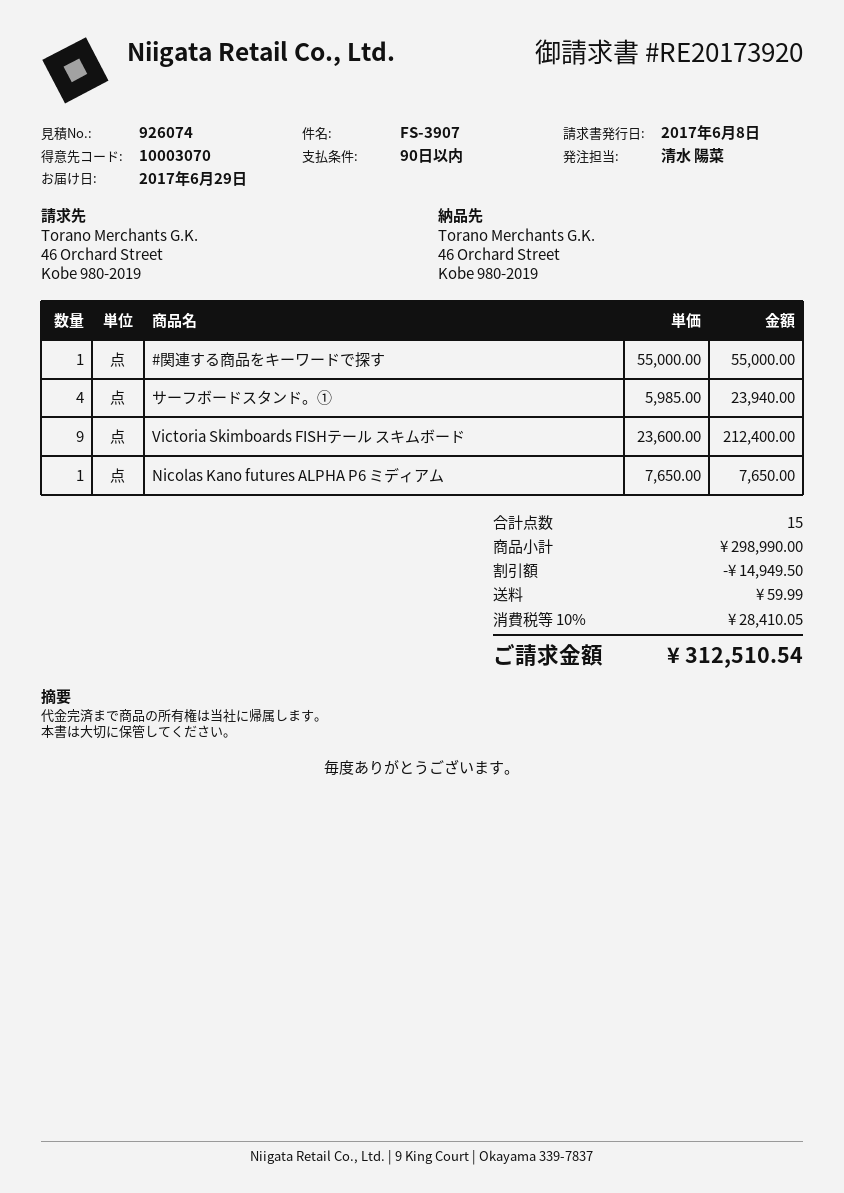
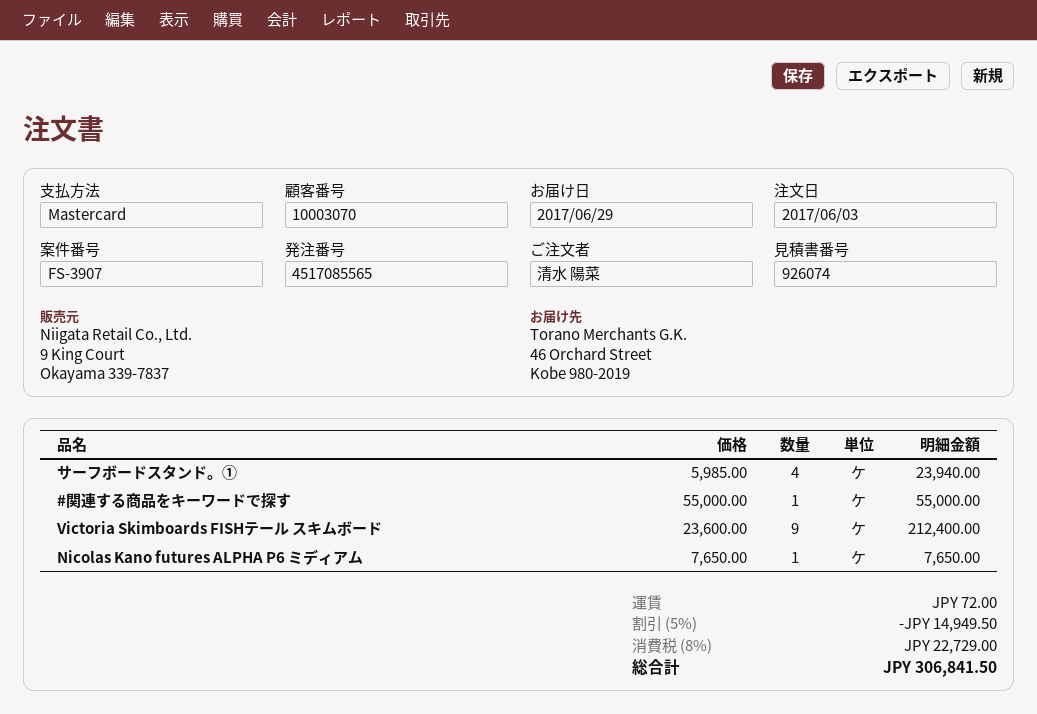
shipping: 59.99 -> 72.00
tax: 10% = 28410.05 -> 8% = 22729.00
total: 312510.54 -> 306841.50

